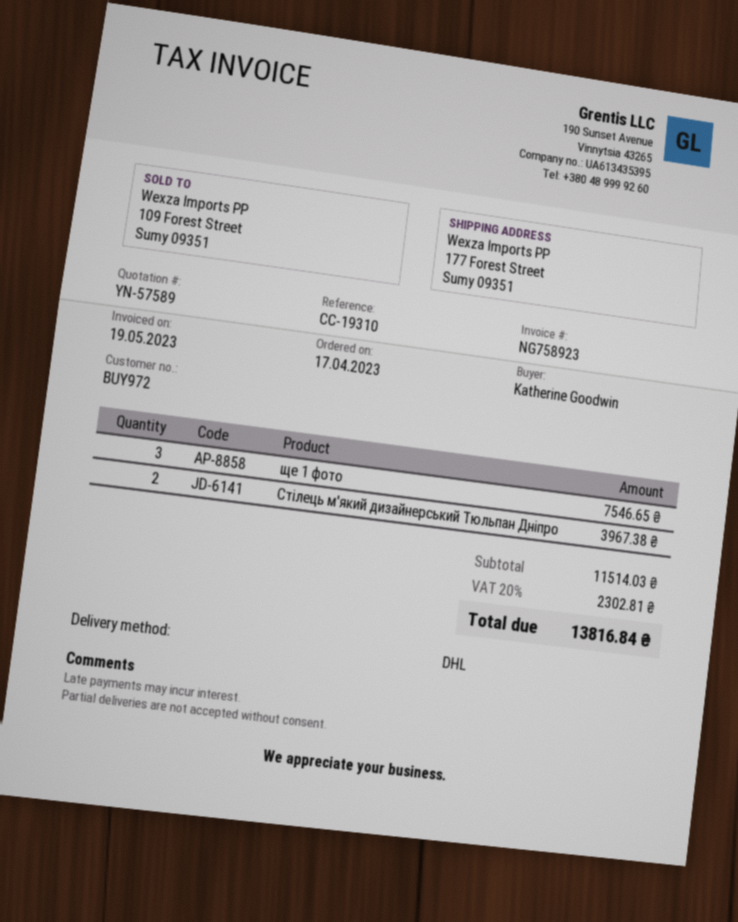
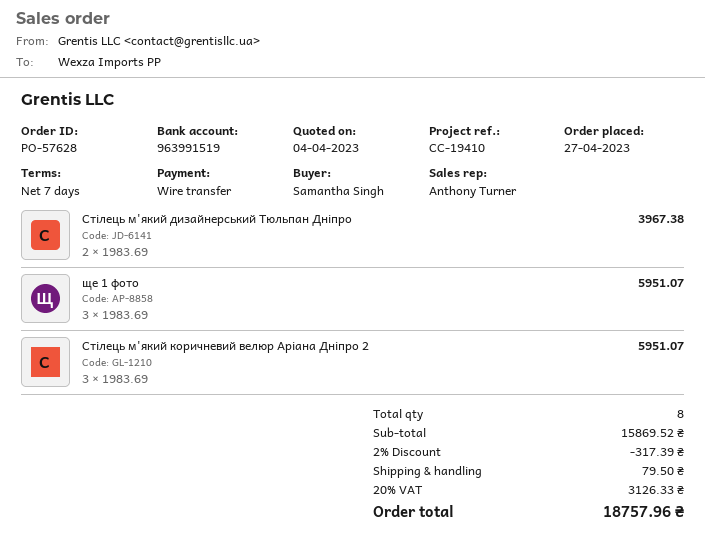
order date: 2023-04-17 -> 2023-04-27
reference: CC-19310 -> CC-19410
ordered by: Katherine Goodwin -> Samantha Singh
ще 1 фото: 3 for 7546.65 -> 3 for 5951.07
Стілець м'який коричневий велюр Аріана Дніпро 2: none -> 3 for 5951.07
subtotal: 11514.03 -> 15869.52
discount: none -> 2% = 317.39
shipping: none -> 79.50
tax: 20% = 2302.81 -> 20% = 3126.33
total: 13816.84 -> 18757.96

